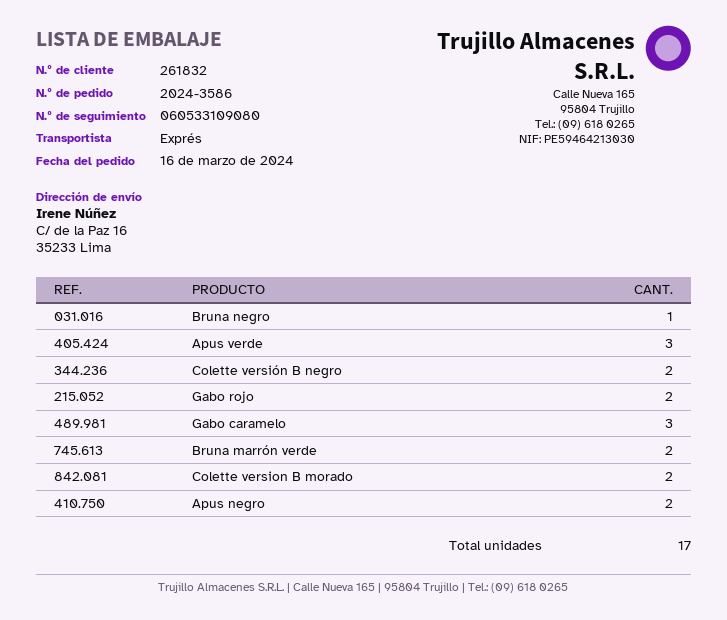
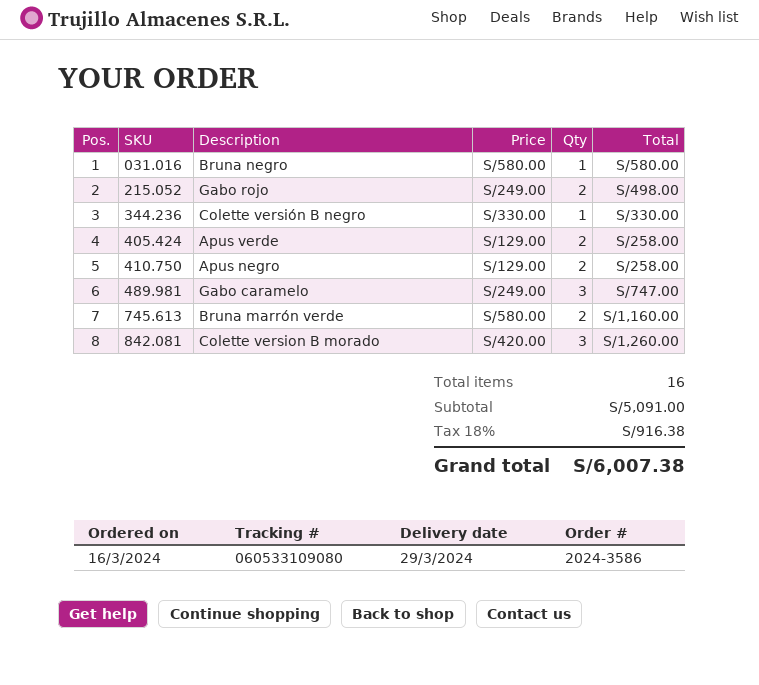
Apus verde: 3 -> 2
Colette versión B negro: 2 -> 1
Colette version B morado: 2 -> 3
total quantity: 17 -> 16

